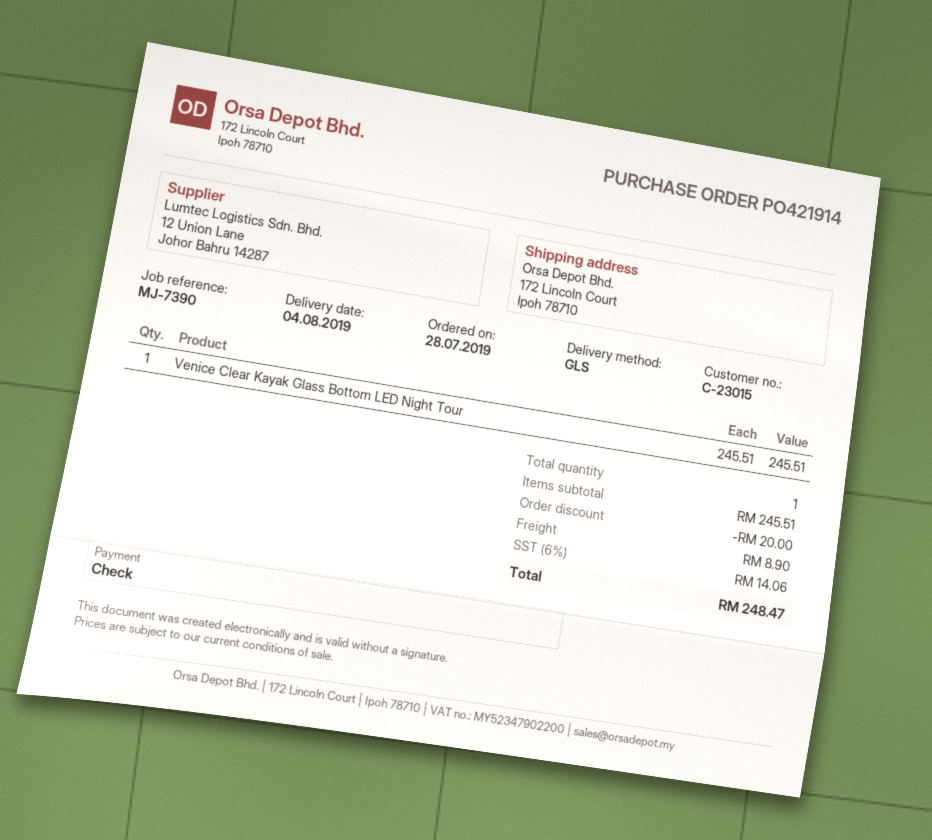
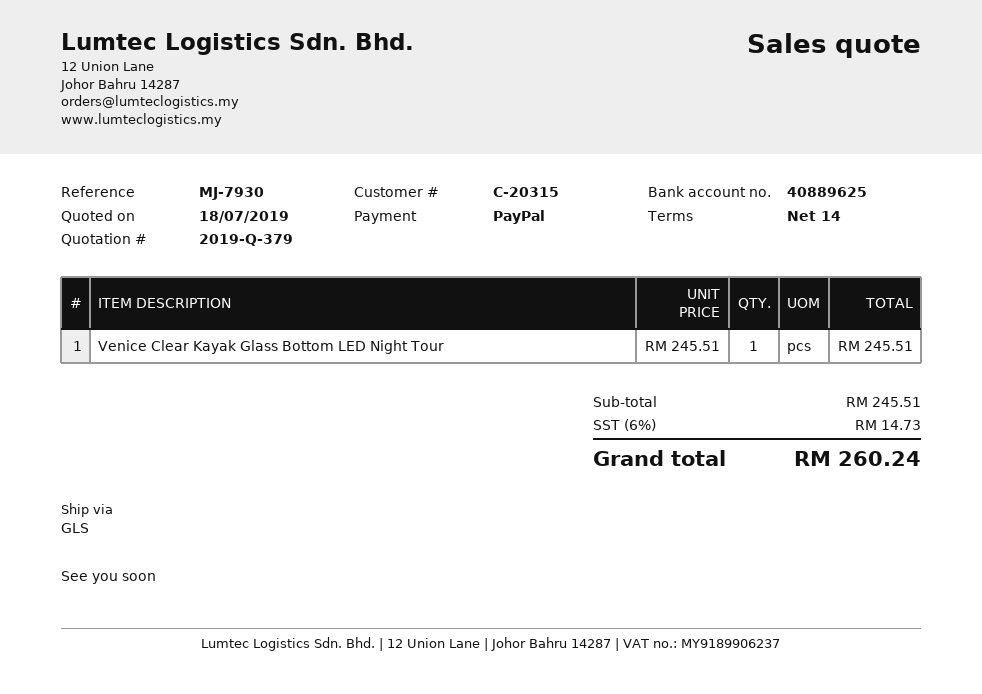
customer number: C-23015 -> C-20315
reference: MJ-7390 -> MJ-7930
payment method: cheque -> PayPal
discount: 20.00 -> none
shipping: 8.90 -> none
tax: 6% = 14.06 -> 6% = 14.73
total: 248.47 -> 260.24

